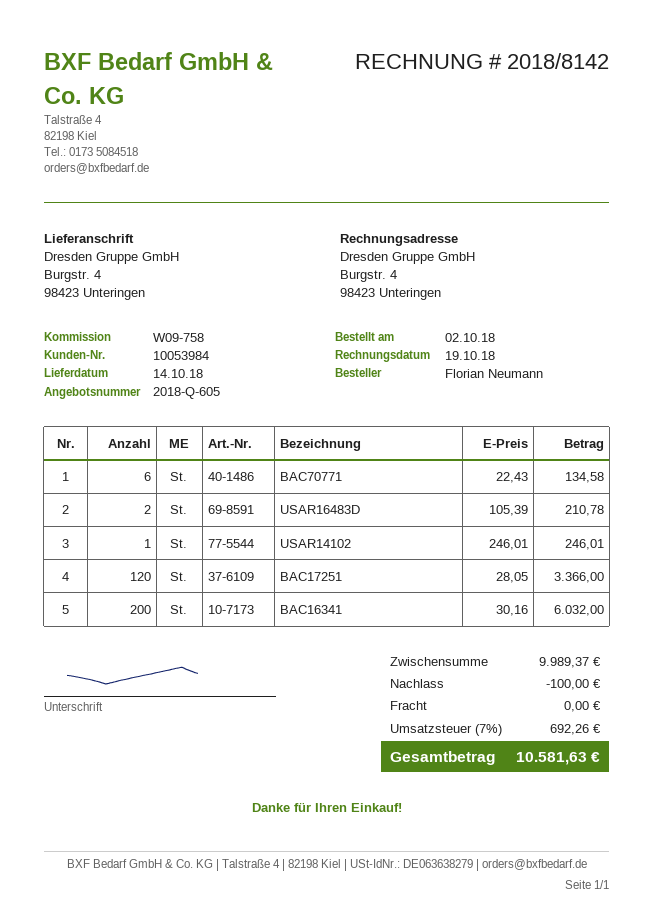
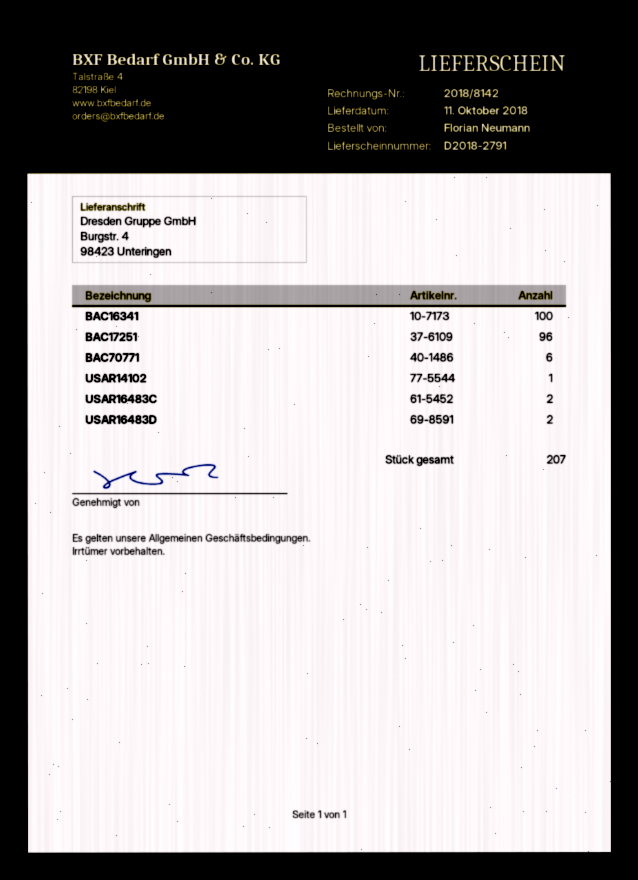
delivery date: 2018-10-14 -> 2018-10-11
BAC17251: 120 -> 96
BAC16341: 200 -> 100
USAR16483C: none -> 2

